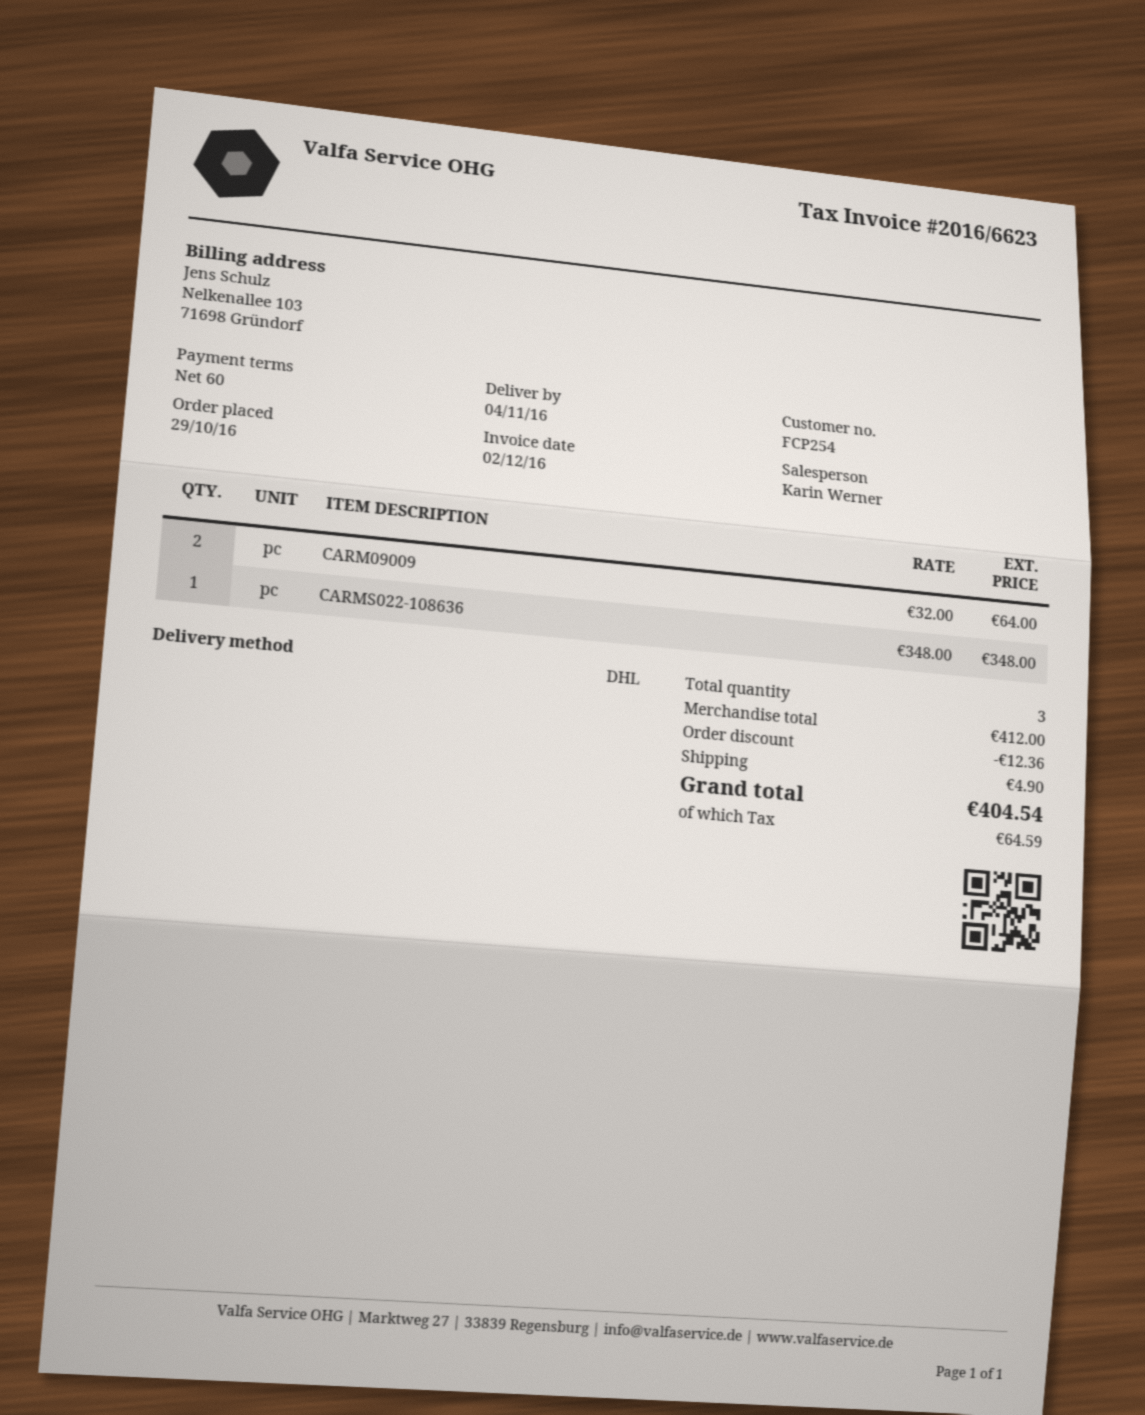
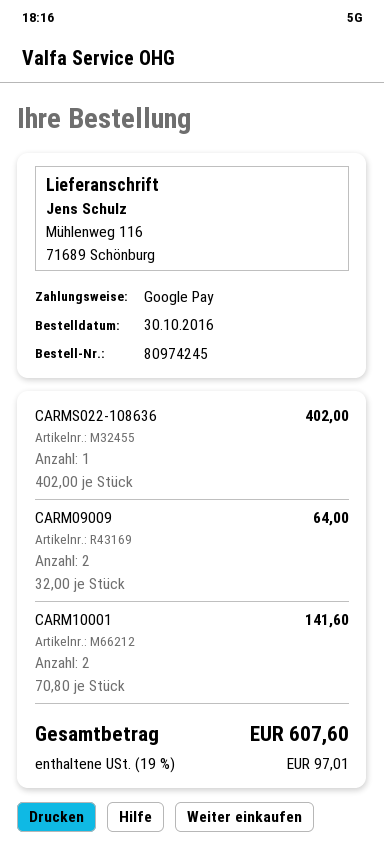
order date: 2016-10-29 -> 2016-10-30
CARMS022-108636: 1 x 348.00 = 348.00 -> 1 x 402.00 = 402.00
CARM10001: none -> 2 x 70.80 = 141.60
discount: 12.36 -> none
shipping: 4.90 -> none
tax: 64.59 -> 97.01
total: 404.54 -> 607.60

